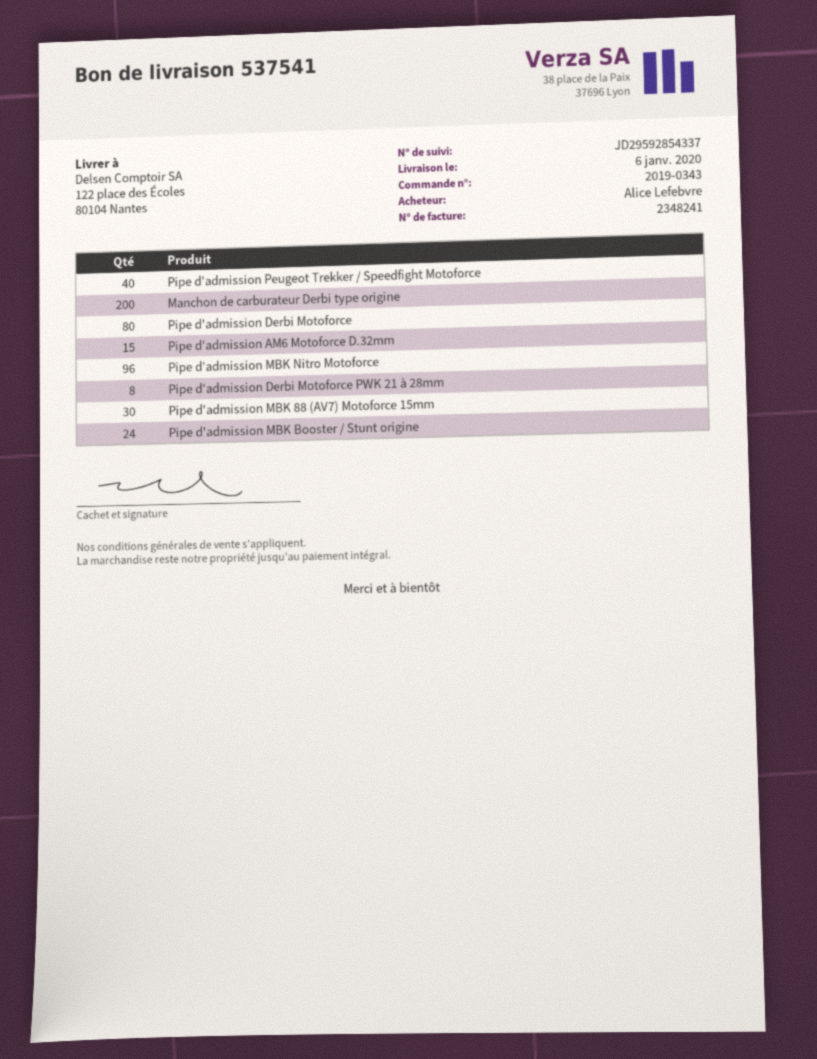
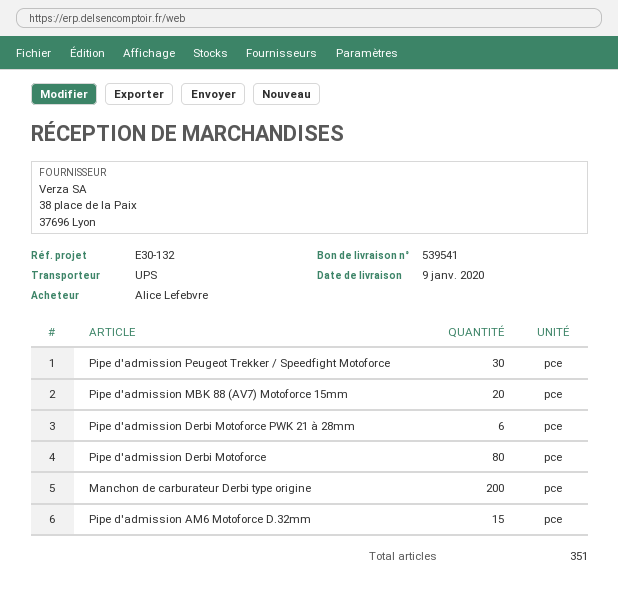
delivery note number: 537541 -> 539541
delivery date: 2020-01-06 -> 2020-01-09
Pipe d'admission Peugeot Trekker / Speedfight Motoforce: 40 -> 30
Pipe d'admission MBK Nitro Motoforce: 96 -> none
Pipe d'admission Derbi Motoforce PWK 21 à 28mm: 8 -> 6
Pipe d'admission MBK 88 (AV7) Motoforce 15mm: 30 -> 20
Pipe d'admission MBK Booster / Stunt origine: 24 -> none

